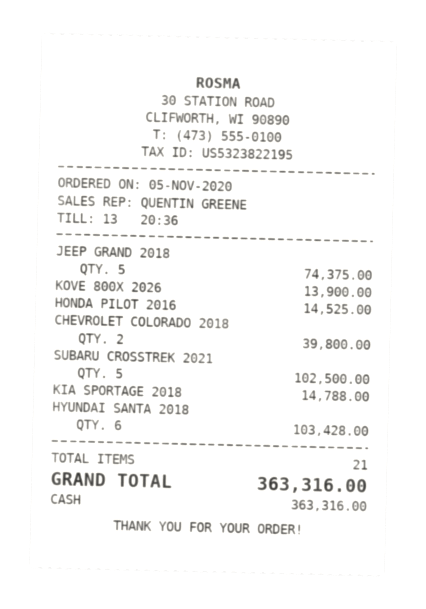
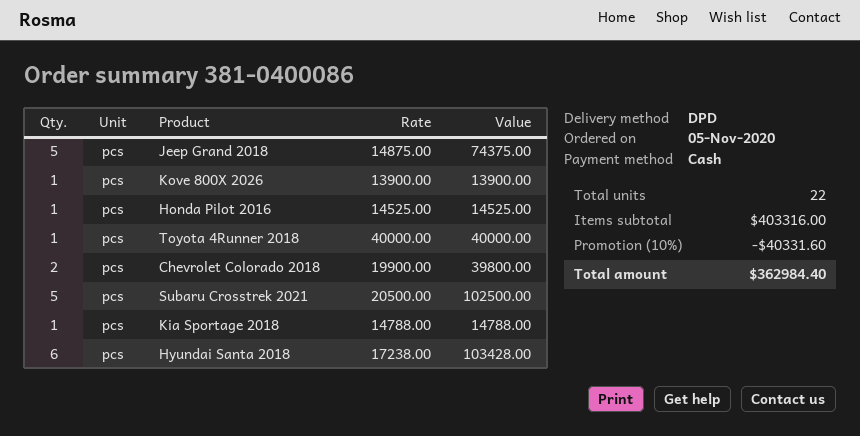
Toyota 4Runner 2018: none -> 1 for 40000.00
total quantity: 21 -> 22
discount: none -> 10% = 40331.60
total: 363316.00 -> 362984.40

